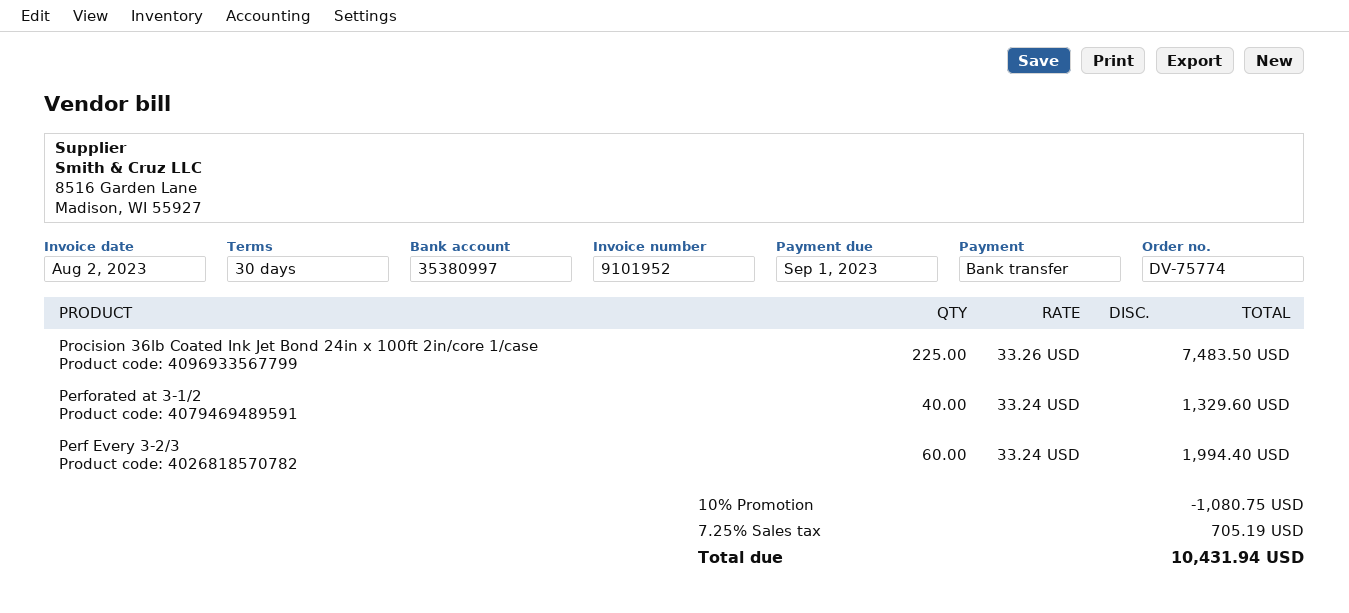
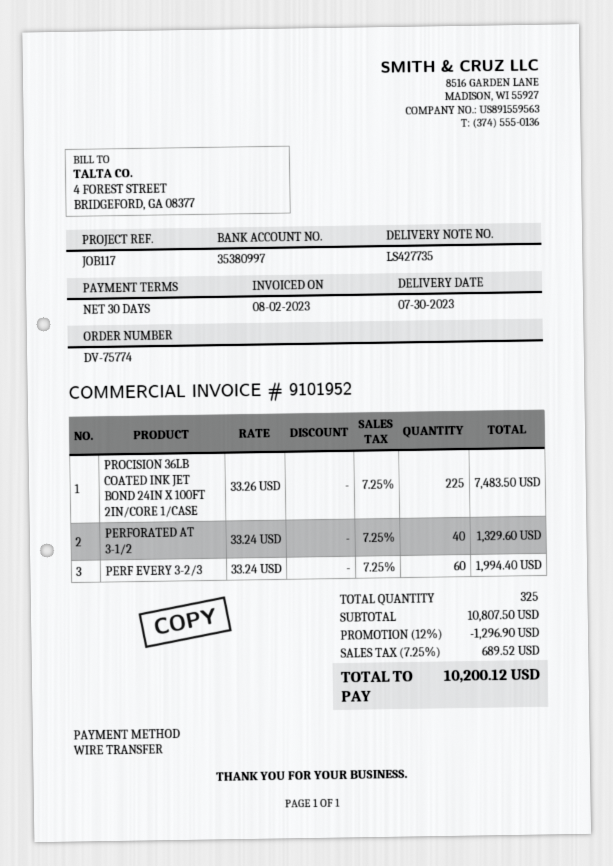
discount: 10% = 1080.75 -> 12% = 1296.90
tax: 7.25% = 705.19 -> 7.25% = 689.52
total: 10431.94 -> 10200.12

